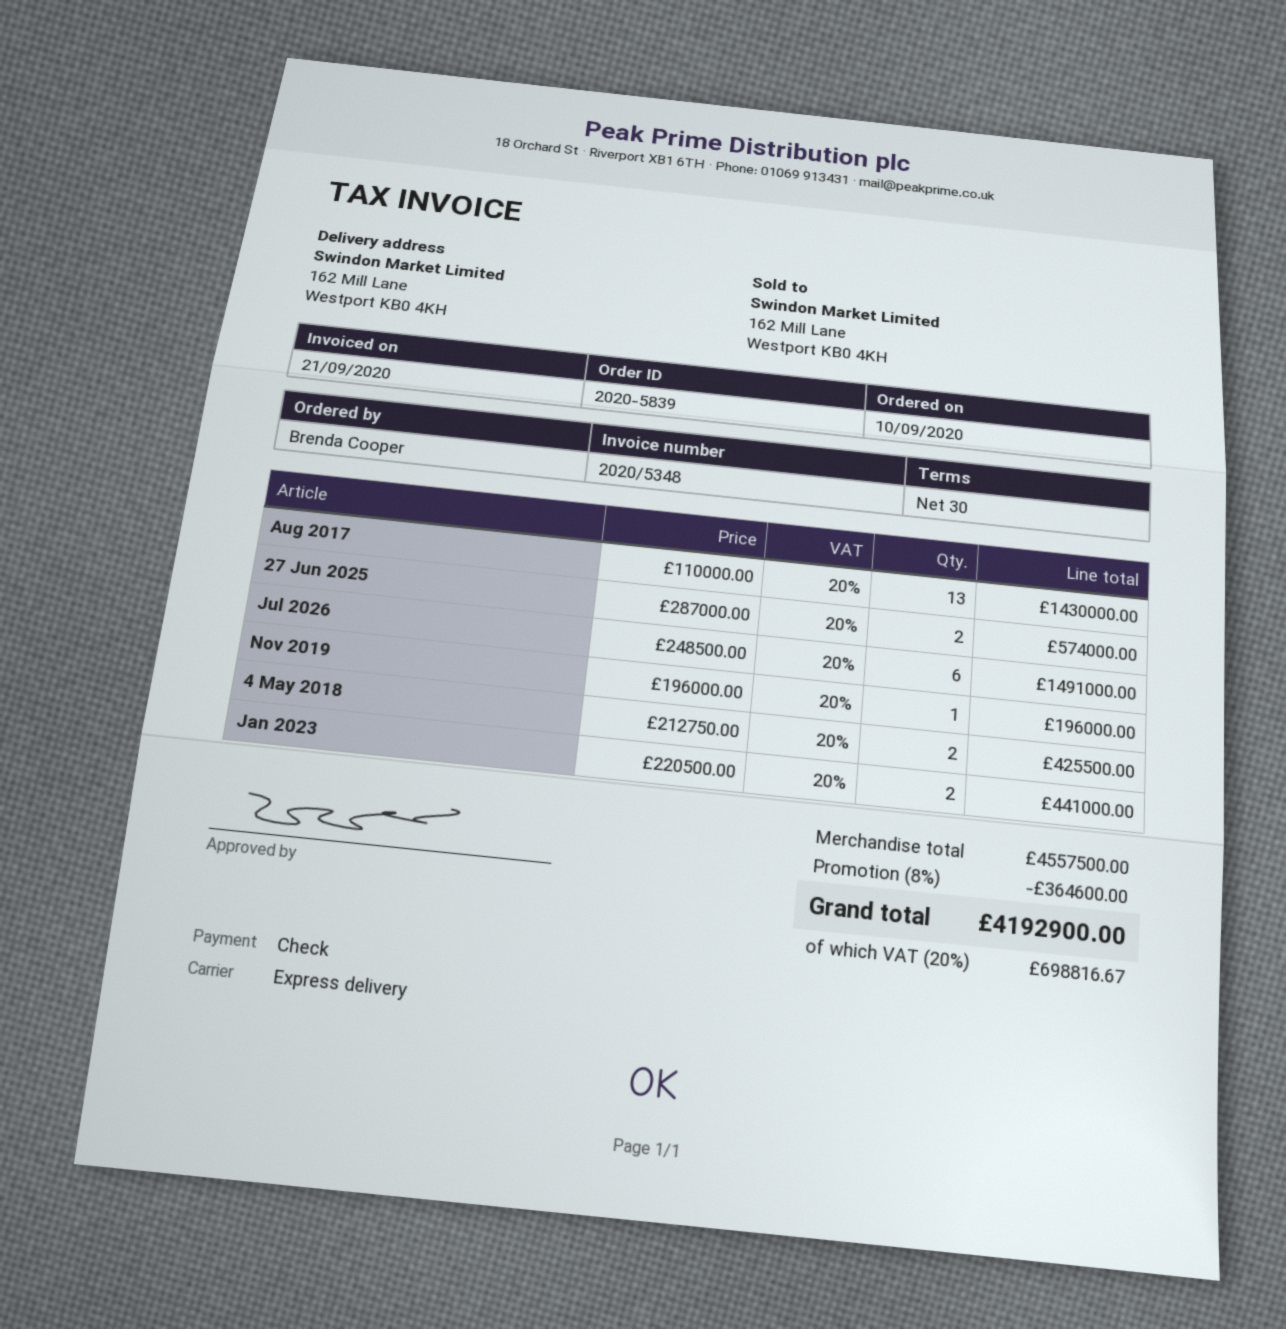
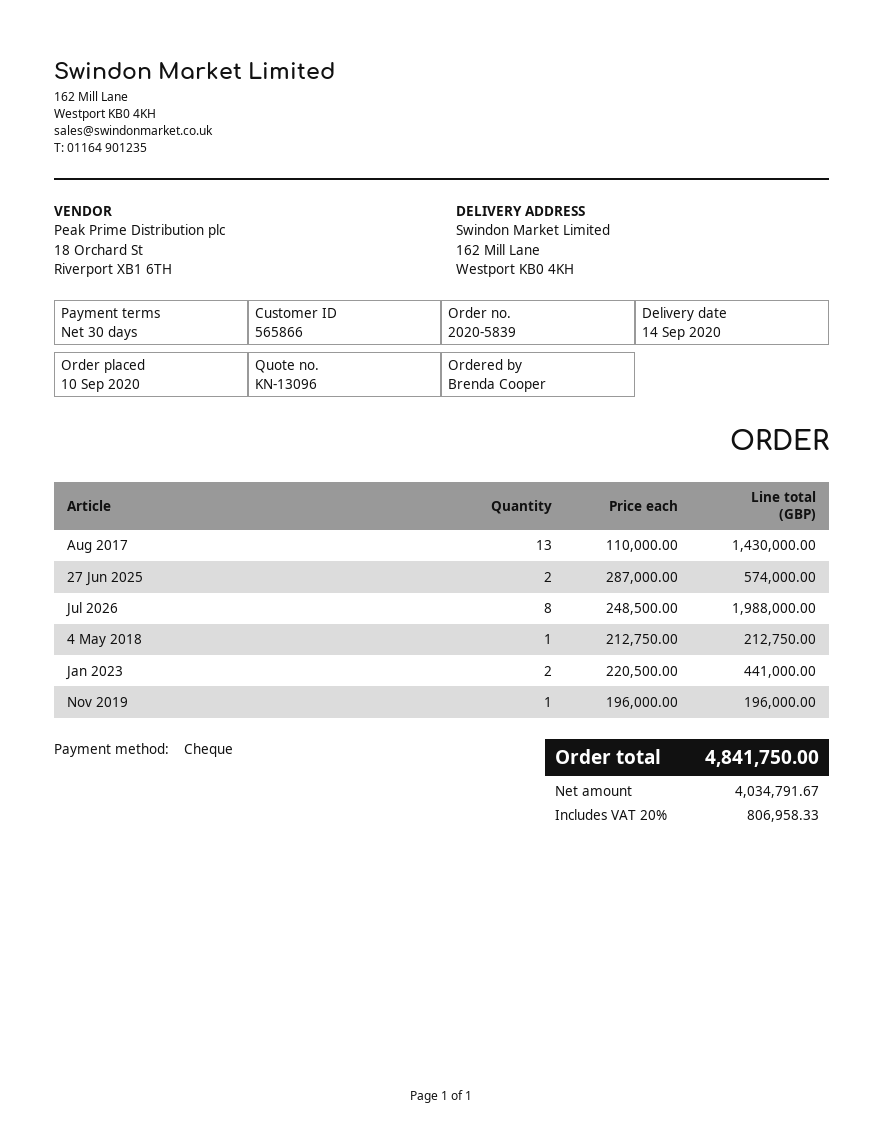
Jul 2026: 6 x 248500.00 = 1491000.00 -> 8 x 248500.00 = 1988000.00
4 May 2018: 2 x 212750.00 = 425500.00 -> 1 x 212750.00 = 212750.00
discount: 8% = 364600.00 -> none
tax: 20% = 698816.67 -> 20% = 806958.33
total: 4192900.00 -> 4841750.00

